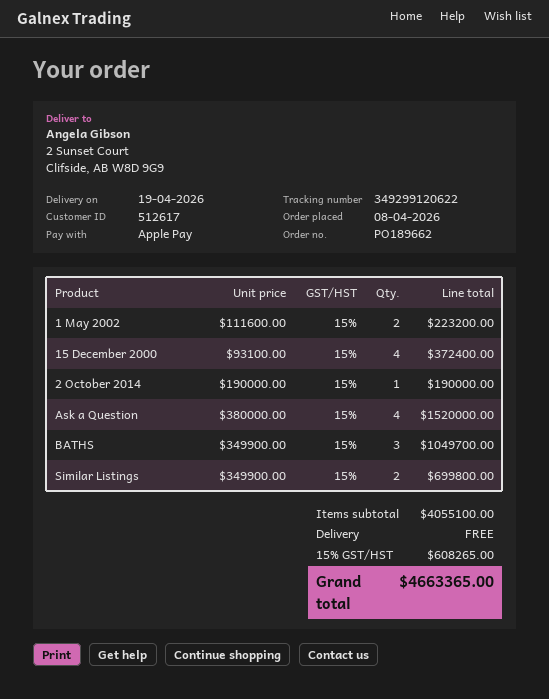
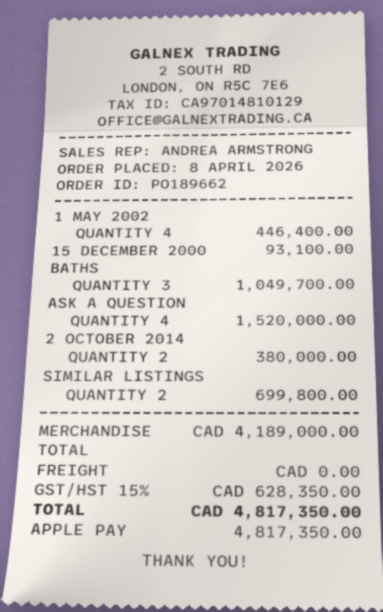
1 May 2002: 2 for 223200.00 -> 4 for 446400.00
15 December 2000: 4 for 372400.00 -> 1 for 93100.00
2 October 2014: 1 for 190000.00 -> 2 for 380000.00
subtotal: 4055100.00 -> 4189000.00
tax: 15% = 608265.00 -> 15% = 628350.00
total: 4663365.00 -> 4817350.00

